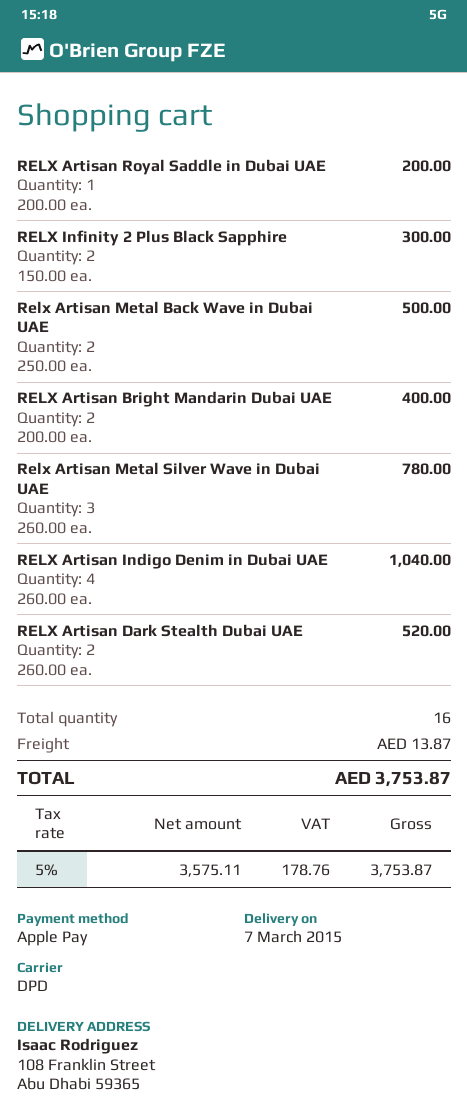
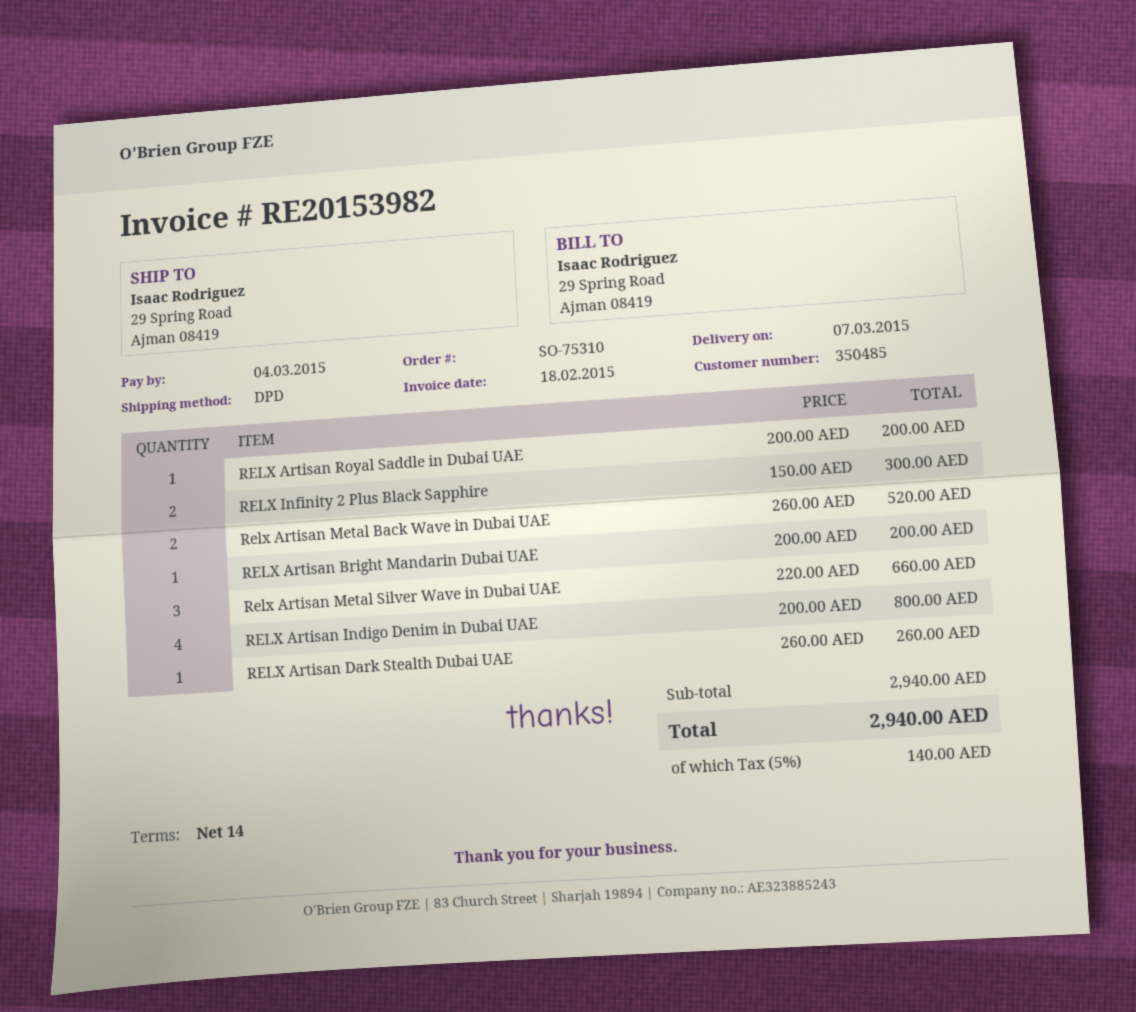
ship to: 108 Franklin Street, Abu Dhabi 59365 -> 29 Spring Road, Ajman 08419
Relx Artisan Metal Back Wave in Dubai UAE: 2 x 250.00 = 500.00 -> 2 x 260.00 = 520.00
RELX Artisan Bright Mandarin Dubai UAE: 2 x 200.00 = 400.00 -> 1 x 200.00 = 200.00
Relx Artisan Metal Silver Wave in Dubai UAE: 3 x 260.00 = 780.00 -> 3 x 220.00 = 660.00
RELX Artisan Indigo Denim in Dubai UAE: 4 x 260.00 = 1040.00 -> 4 x 200.00 = 800.00
RELX Artisan Dark Stealth Dubai UAE: 2 x 260.00 = 520.00 -> 1 x 260.00 = 260.00
shipping: 13.87 -> none
tax: 5% = 178.76 -> 5% = 140.00
total: 3753.87 -> 2940.00

